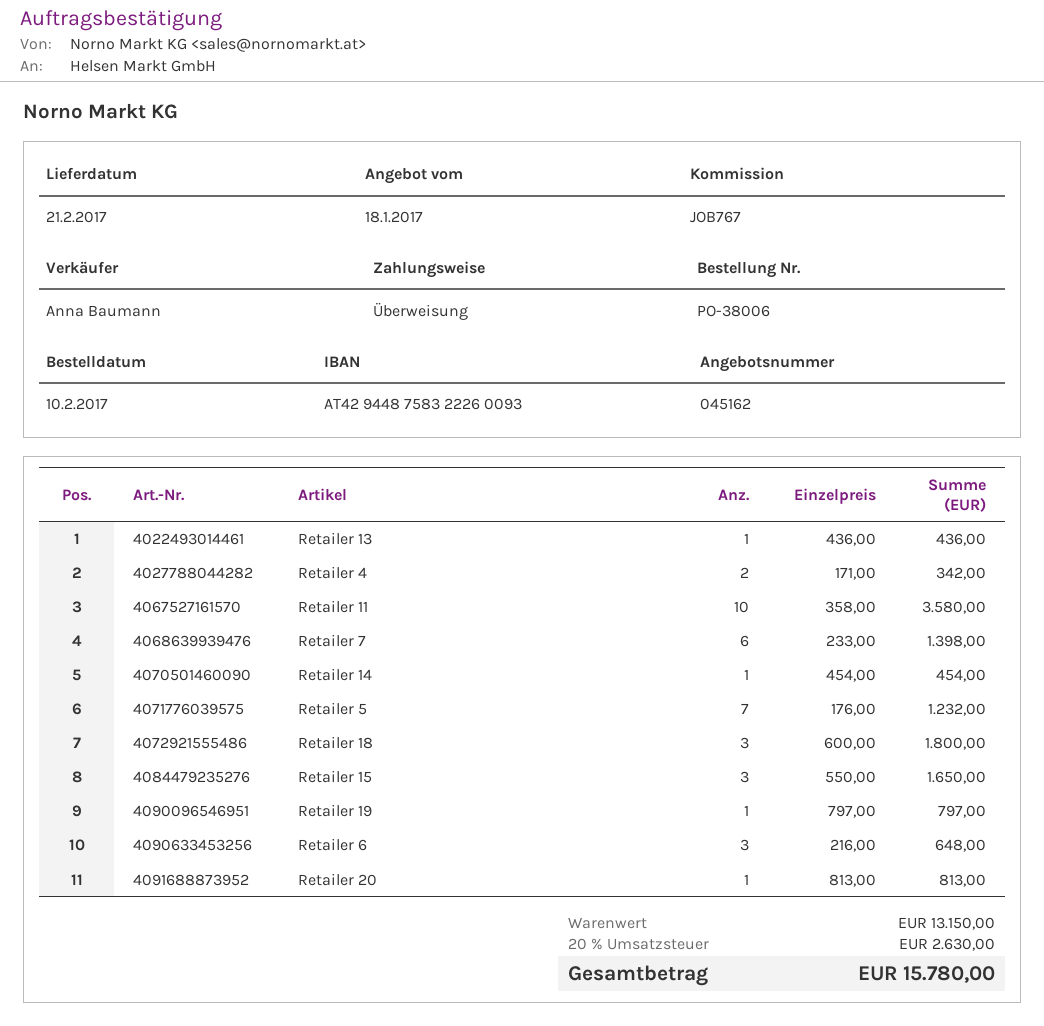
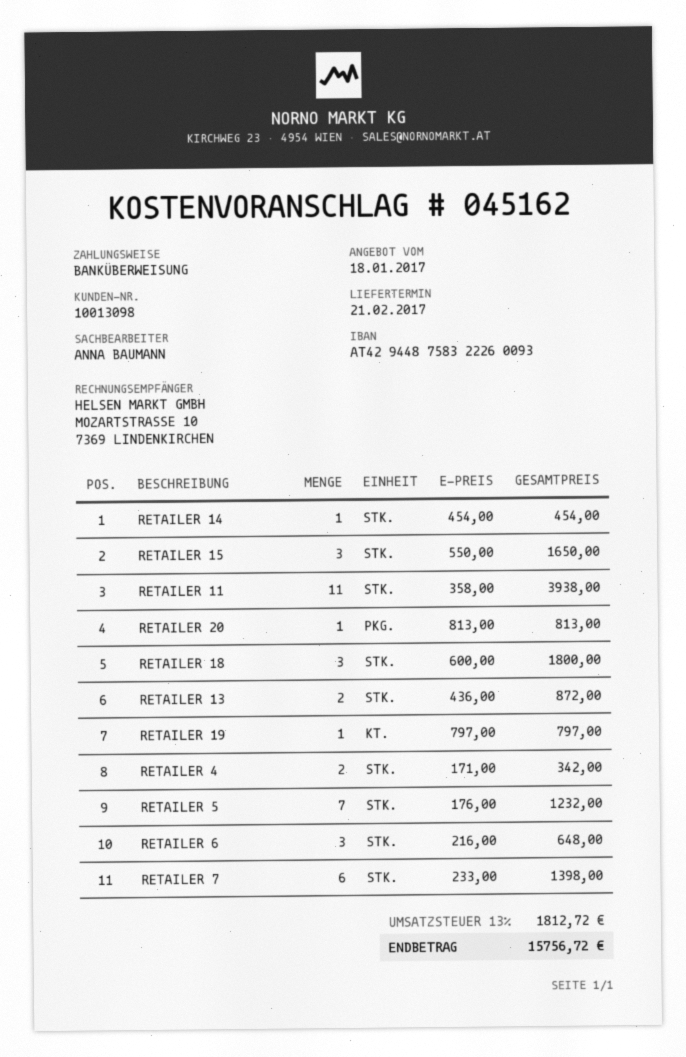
Retailer 13: 1 x 436.00 = 436.00 -> 2 x 436.00 = 872.00
Retailer 11: 10 x 358.00 = 3580.00 -> 11 x 358.00 = 3938.00
tax: 20% = 2630.00 -> 13% = 1812.72
total: 15780.00 -> 15756.72

